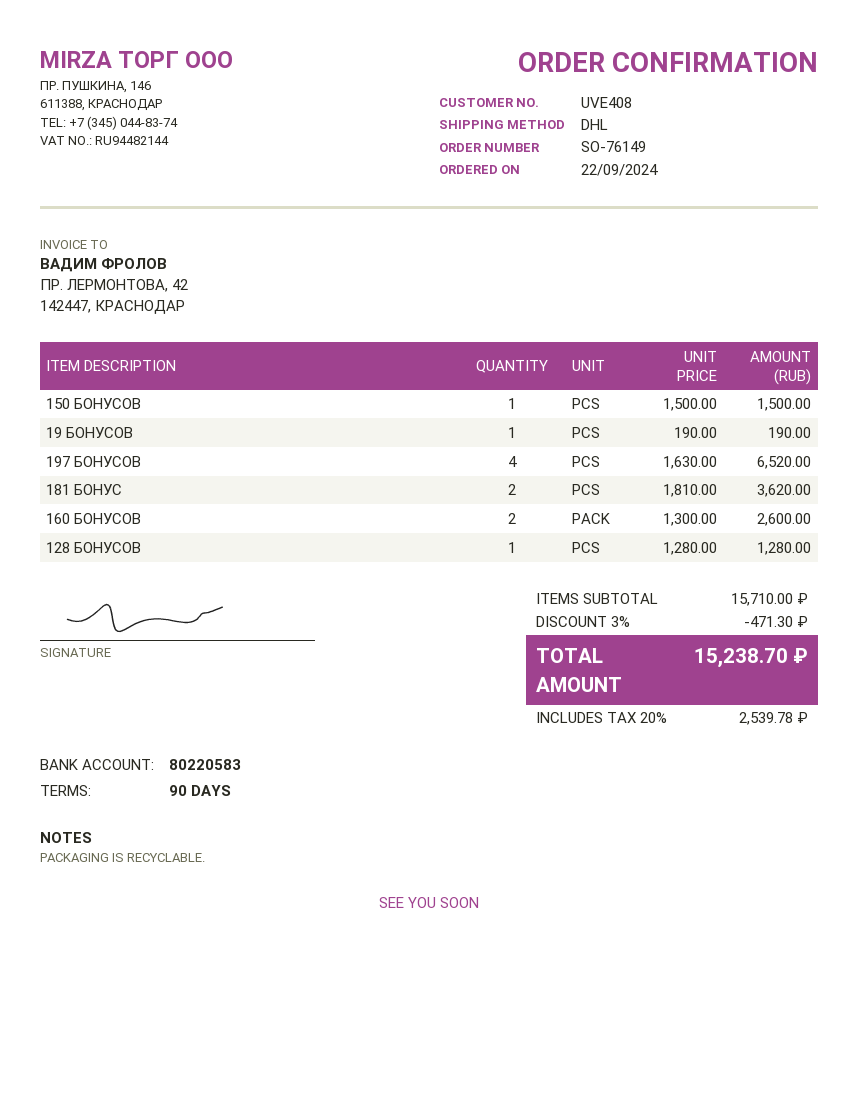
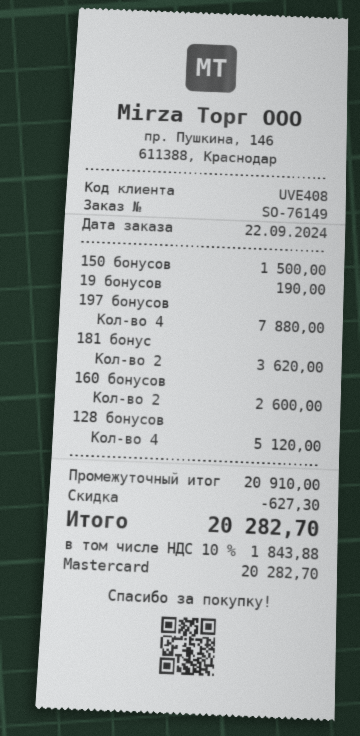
197 БОНУСОВ: 4 for 6520.00 -> 4 for 7880.00
128 БОНУСОВ: 1 for 1280.00 -> 4 for 5120.00
subtotal: 15710.00 -> 20910.00
discount: 471.30 -> 627.30
tax: 20% = 2539.78 -> 10% = 1843.88
total: 15238.70 -> 20282.70

